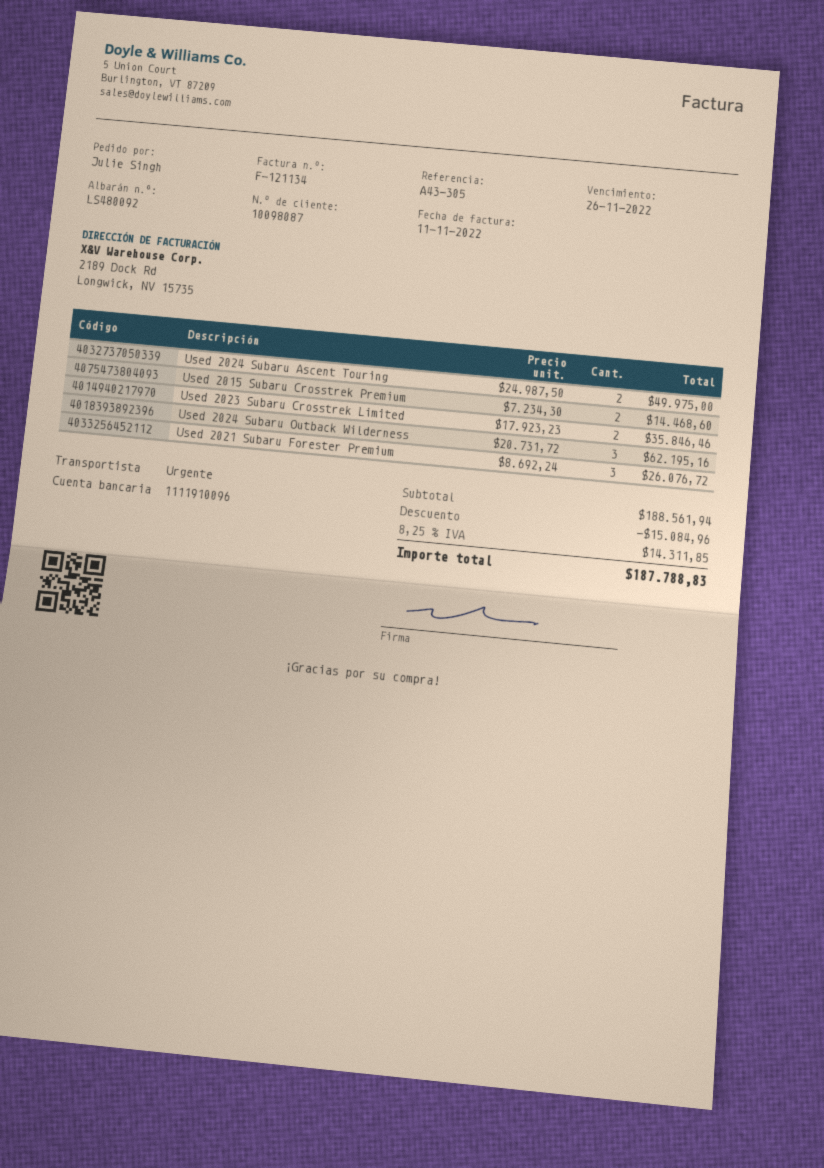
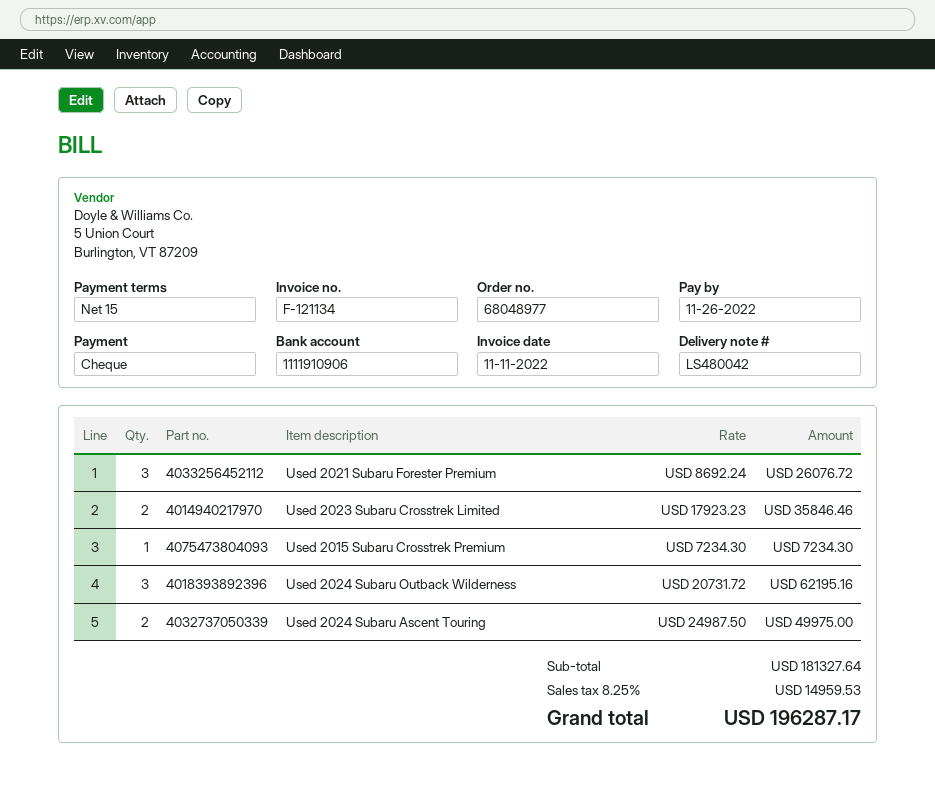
delivery note number: LS480092 -> LS480042
bank account: 1111910096 -> 1111910906
Used 2015 Subaru Crosstrek Premium: 2 x 7234.30 = 14468.60 -> 1 x 7234.30 = 7234.30
subtotal: 188561.94 -> 181327.64
discount: 15084.96 -> none
tax: 8.25% = 14311.85 -> 8.25% = 14959.53
total: 187788.83 -> 196287.17

